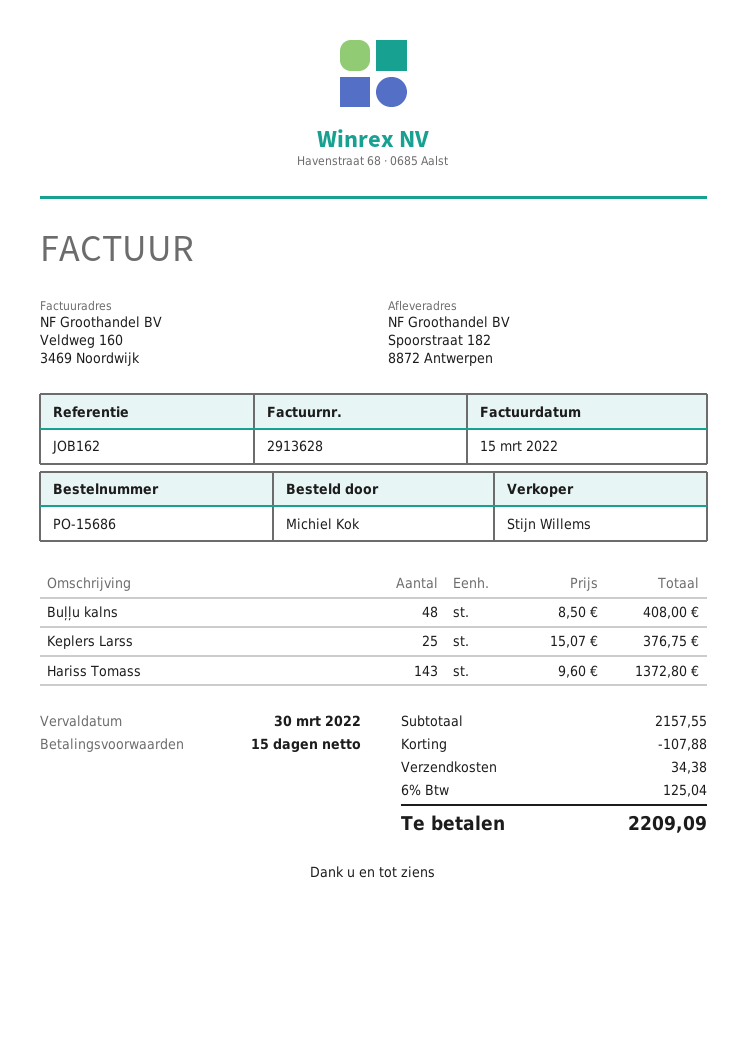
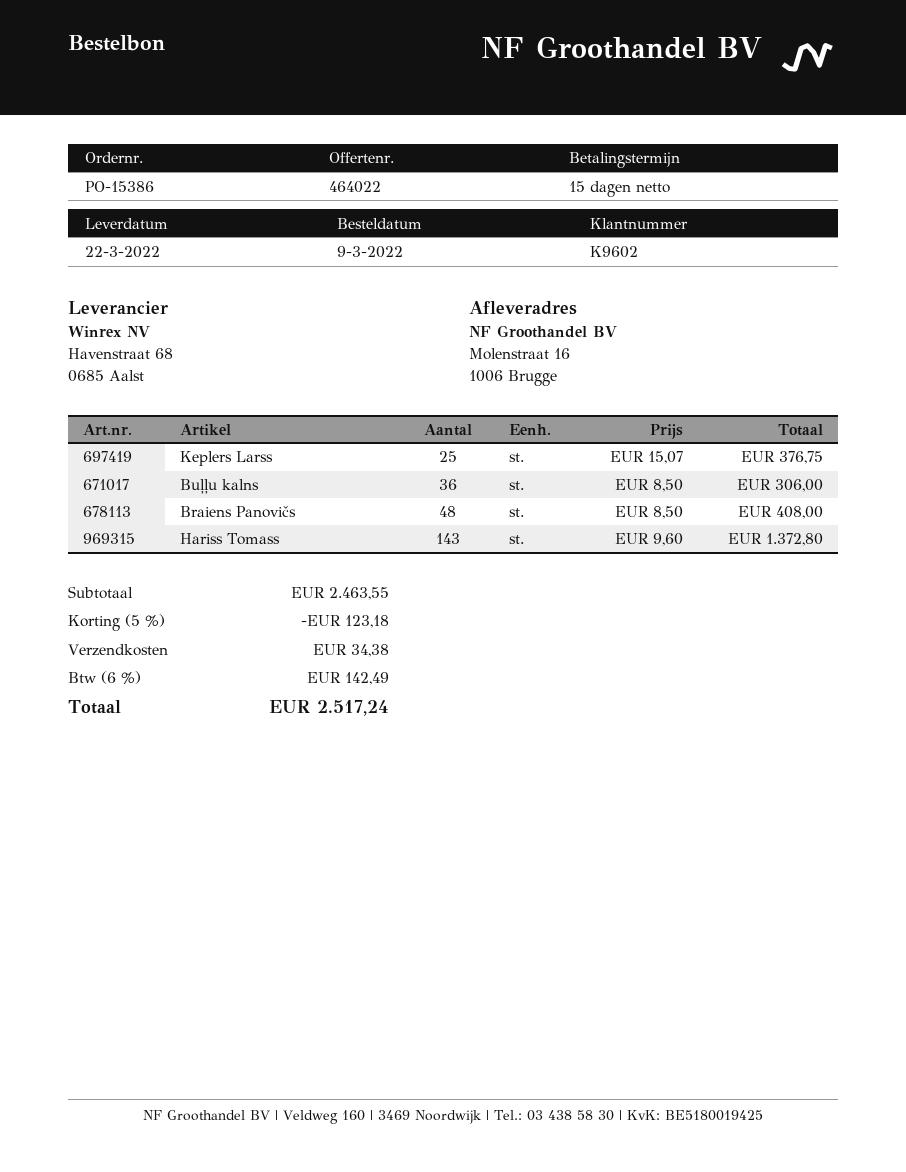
order number: PO-15686 -> PO-15386
ship to: Spoorstraat 182, 8872 Antwerpen -> Molenstraat 16, 1006 Brugge
Buļļu kalns: 48 x 8.50 = 408.00 -> 36 x 8.50 = 306.00
Braiens Panovičs: none -> 48 x 8.50 = 408.00
subtotal: 2157.55 -> 2463.55
discount: 107.88 -> 123.18
tax: 6% = 125.04 -> 6% = 142.49
total: 2209.09 -> 2517.24

